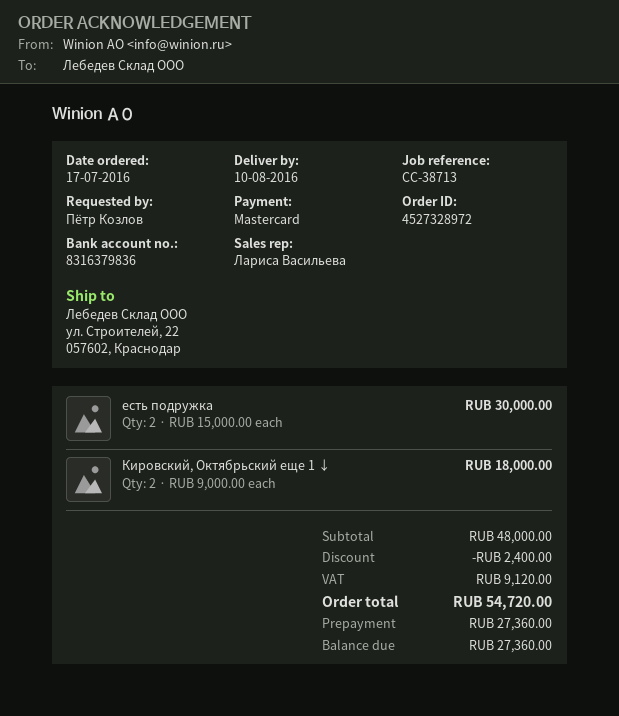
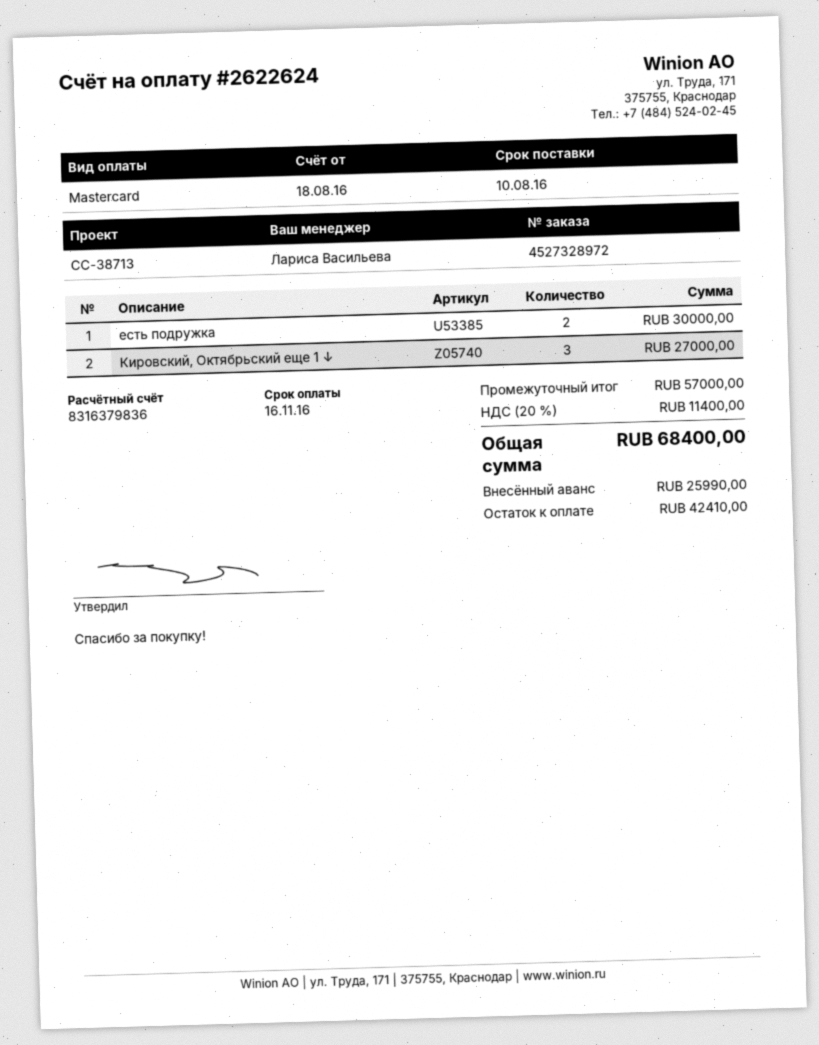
Кировский, Октябрьский еще 1 ↓: 2 for 18000.00 -> 3 for 27000.00
subtotal: 48000.00 -> 57000.00
discount: 2400.00 -> none
tax: 9120.00 -> 11400.00
total: 54720.00 -> 68400.00
deposit: 27360.00 -> 25990.00
balance: 27360.00 -> 42410.00

